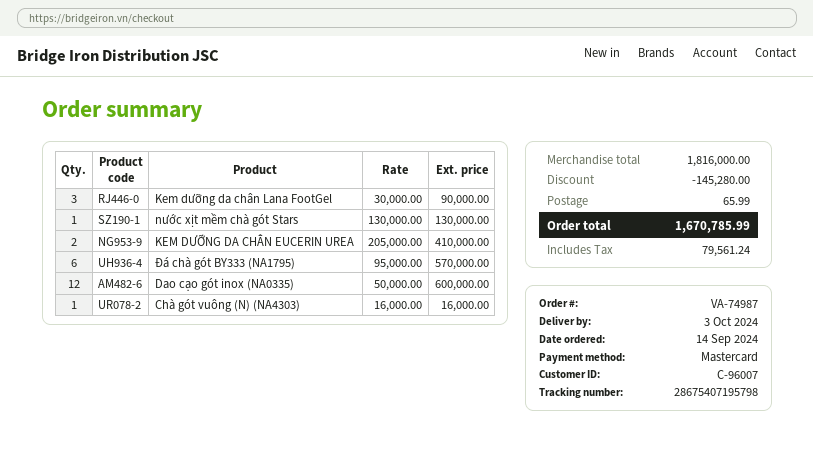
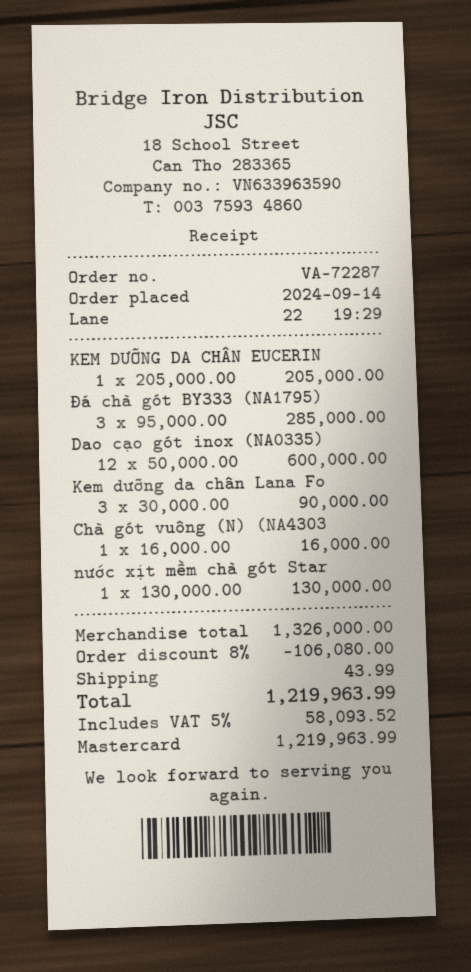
order number: VA-74987 -> VA-72287
KEM DƯỠNG DA CHÂN EUCERIN UREA: 2 x 205000.00 = 410000.00 -> 1 x 205000.00 = 205000.00
Đá chà gót BY333 (NA1795): 6 x 95000.00 = 570000.00 -> 3 x 95000.00 = 285000.00
subtotal: 1816000.00 -> 1326000.00
discount: 145280.00 -> 106080.00
shipping: 65.99 -> 43.99
tax: 79561.24 -> 58093.52
total: 1670785.99 -> 1219963.99

